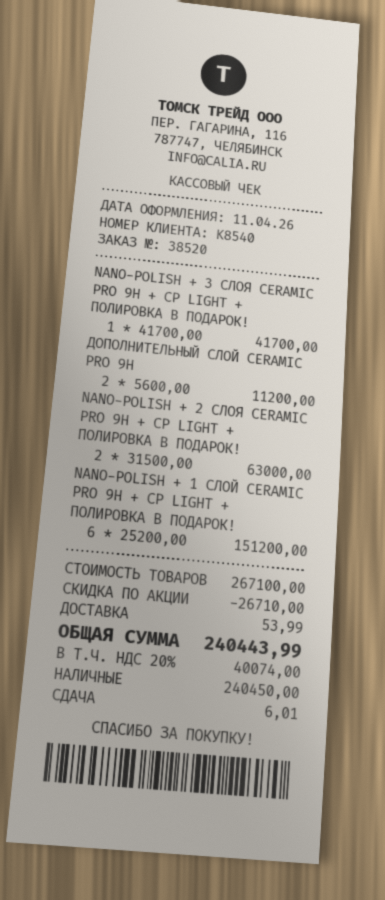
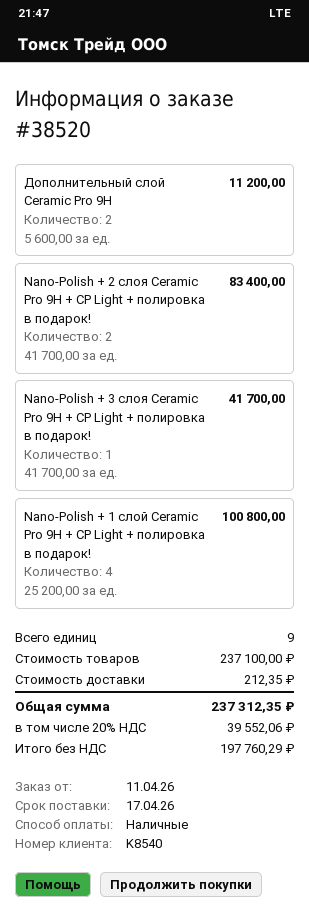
NANO-POLISH + 2 СЛОЯ CERAMIC PRO 9H + CP LIGHT + ПОЛИРОВКА В ПОДАРОК!: 2 x 31500.00 = 63000.00 -> 2 x 41700.00 = 83400.00
NANO-POLISH + 1 СЛОЙ CERAMIC PRO 9H + CP LIGHT + ПОЛИРОВКА В ПОДАРОК!: 6 x 25200.00 = 151200.00 -> 4 x 25200.00 = 100800.00
subtotal: 267100.00 -> 237100.00
discount: 26710.00 -> none
shipping: 53.99 -> 212.35
tax: 20% = 40074.00 -> 20% = 39552.06
total: 240443.99 -> 237312.35

